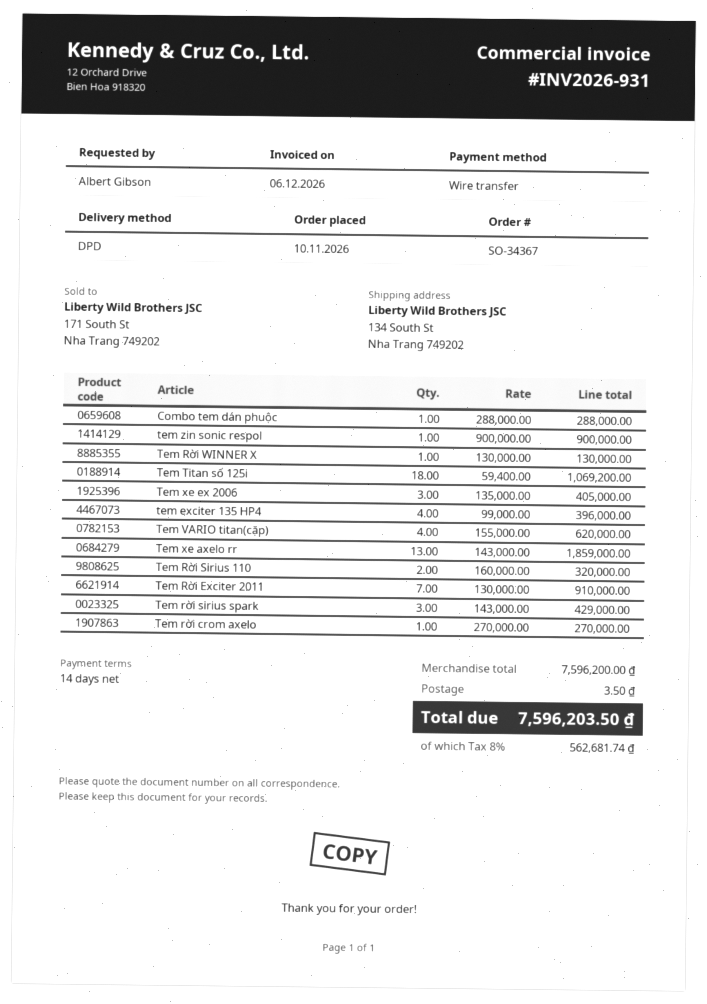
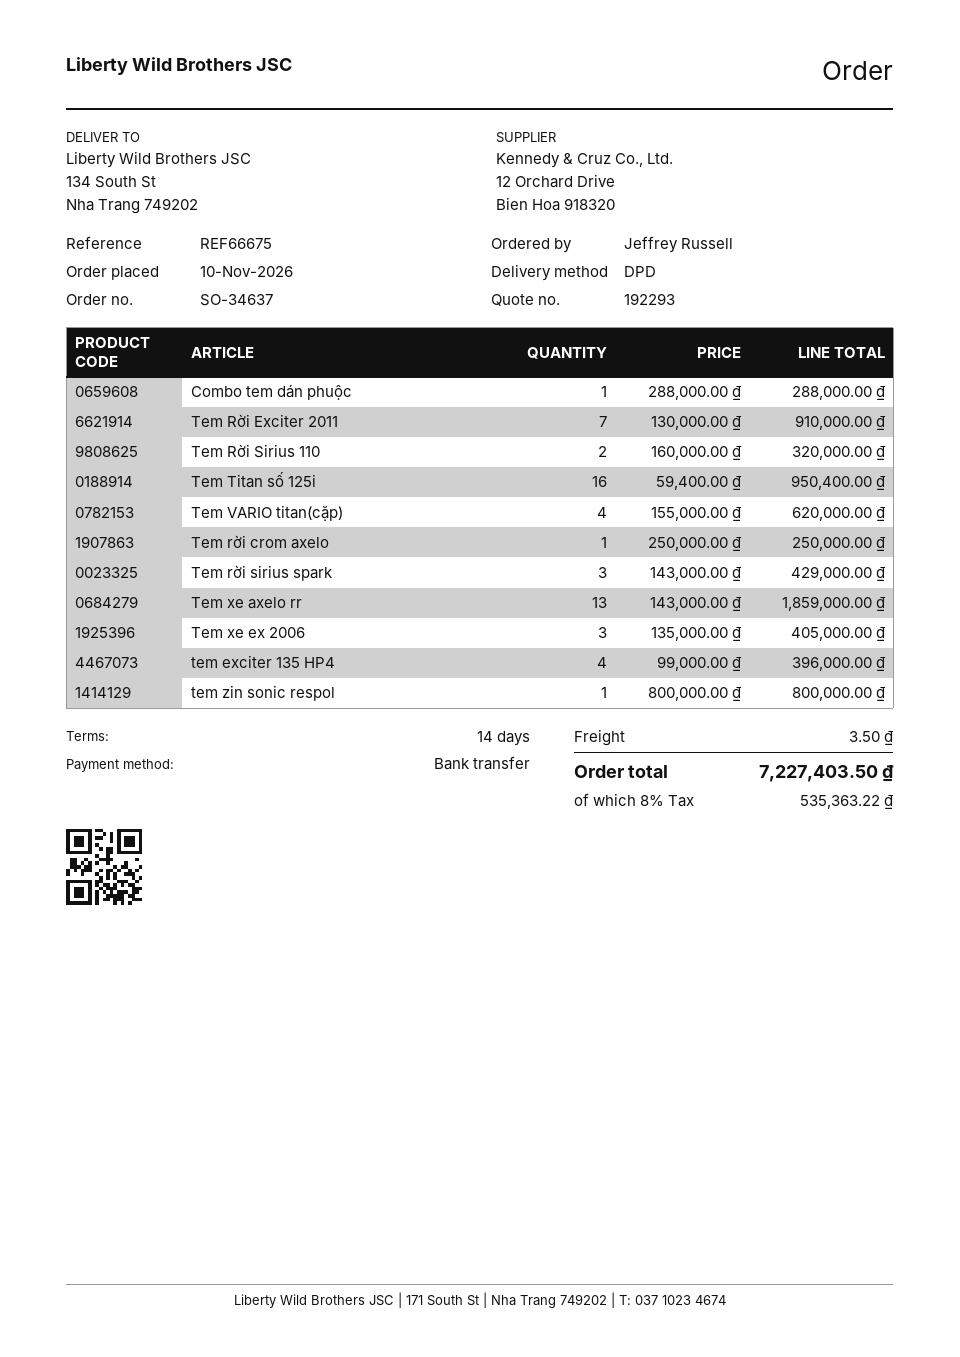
order number: SO-34367 -> SO-34637
ordered by: Albert Gibson -> Jeffrey Russell
tem zin sonic respol: 1 x 900000.00 = 900000.00 -> 1 x 800000.00 = 800000.00
Tem Rời WINNER X: 1 x 130000.00 = 130000.00 -> none
Tem Titan số 125i: 18 x 59400.00 = 1069200.00 -> 16 x 59400.00 = 950400.00
Tem rời crom axelo: 1 x 270000.00 = 270000.00 -> 1 x 250000.00 = 250000.00
tax: 8% = 562681.74 -> 8% = 535363.22
total: 7596203.50 -> 7227403.50

